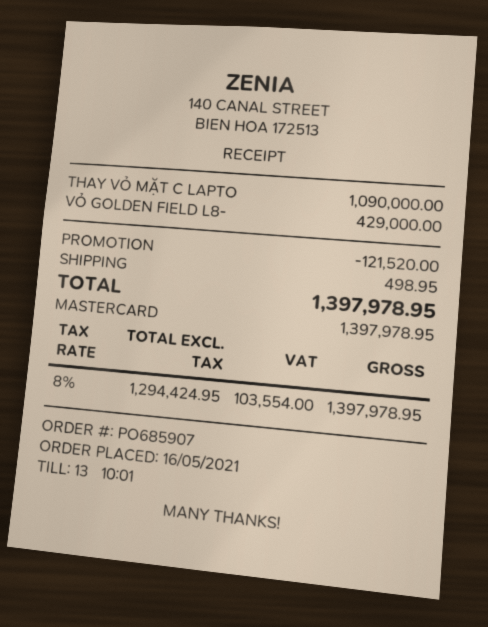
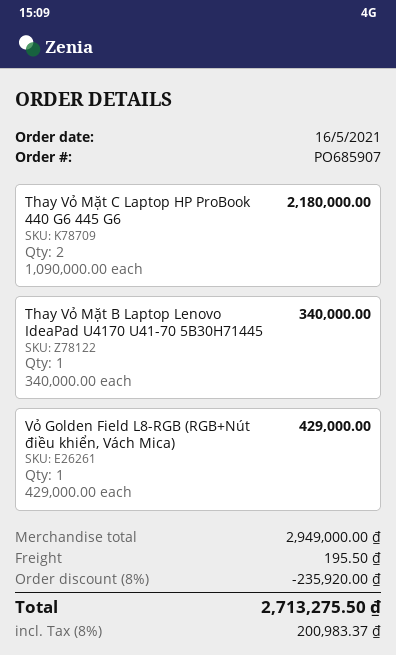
THAY VỎ MẶT C LAPTO: 1 x 1090000.00 = 1090000.00 -> 2 x 1090000.00 = 2180000.00
Thay Vỏ Mặt B Laptop Lenovo IdeaPad U4170 U41-70 5B30H71445: none -> 1 x 340000.00 = 340000.00
discount: 121520.00 -> 235920.00
shipping: 498.95 -> 195.50
tax: 8% = 103554.00 -> 8% = 200983.37
total: 1397978.95 -> 2713275.50

